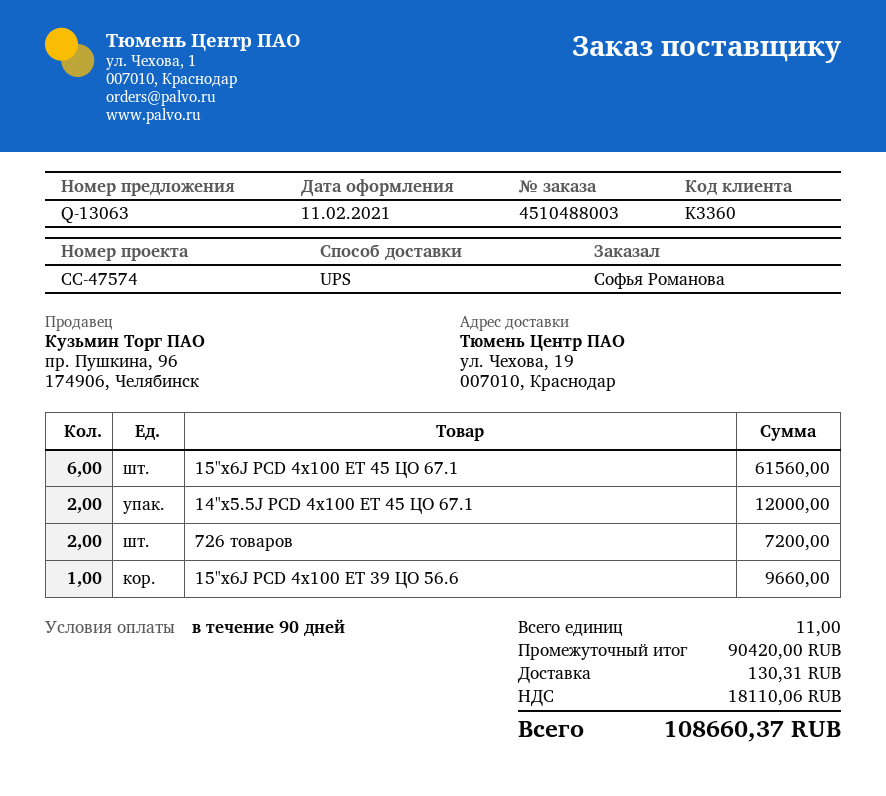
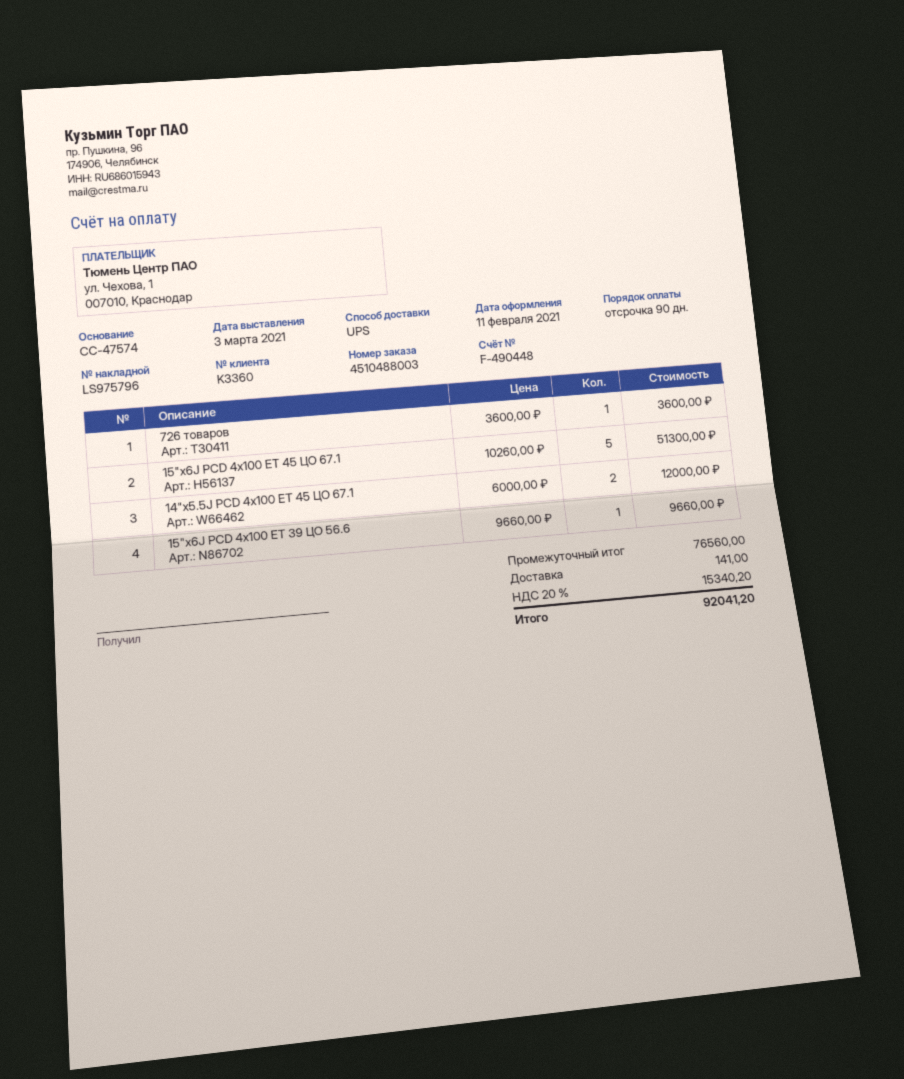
15"x6J PCD 4x100 ЕТ 45 ЦО 67.1: 6 for 61560.00 -> 5 for 51300.00
726 товаров: 2 for 7200.00 -> 1 for 3600.00
subtotal: 90420.00 -> 76560.00
shipping: 130.31 -> 141.00
tax: 18110.06 -> 15340.20
total: 108660.37 -> 92041.20

